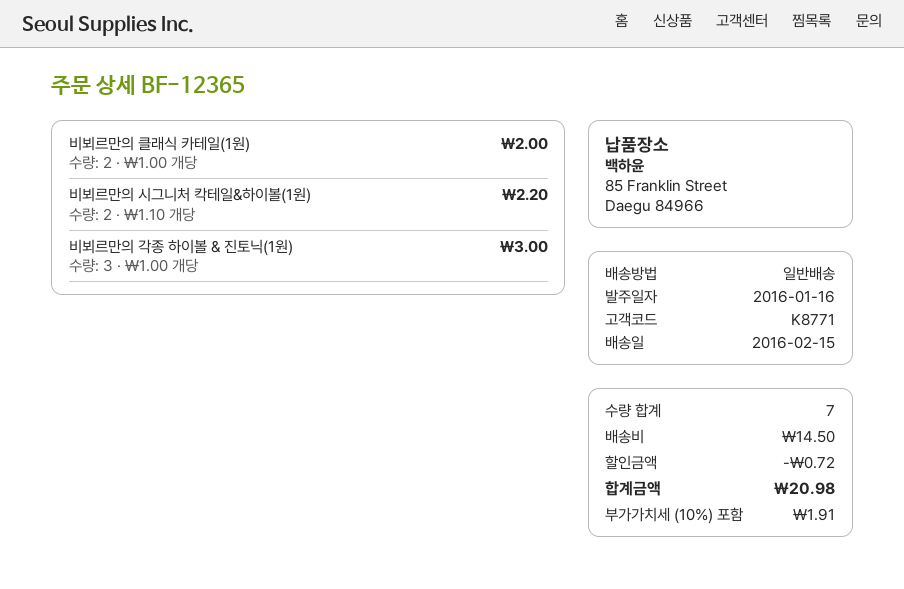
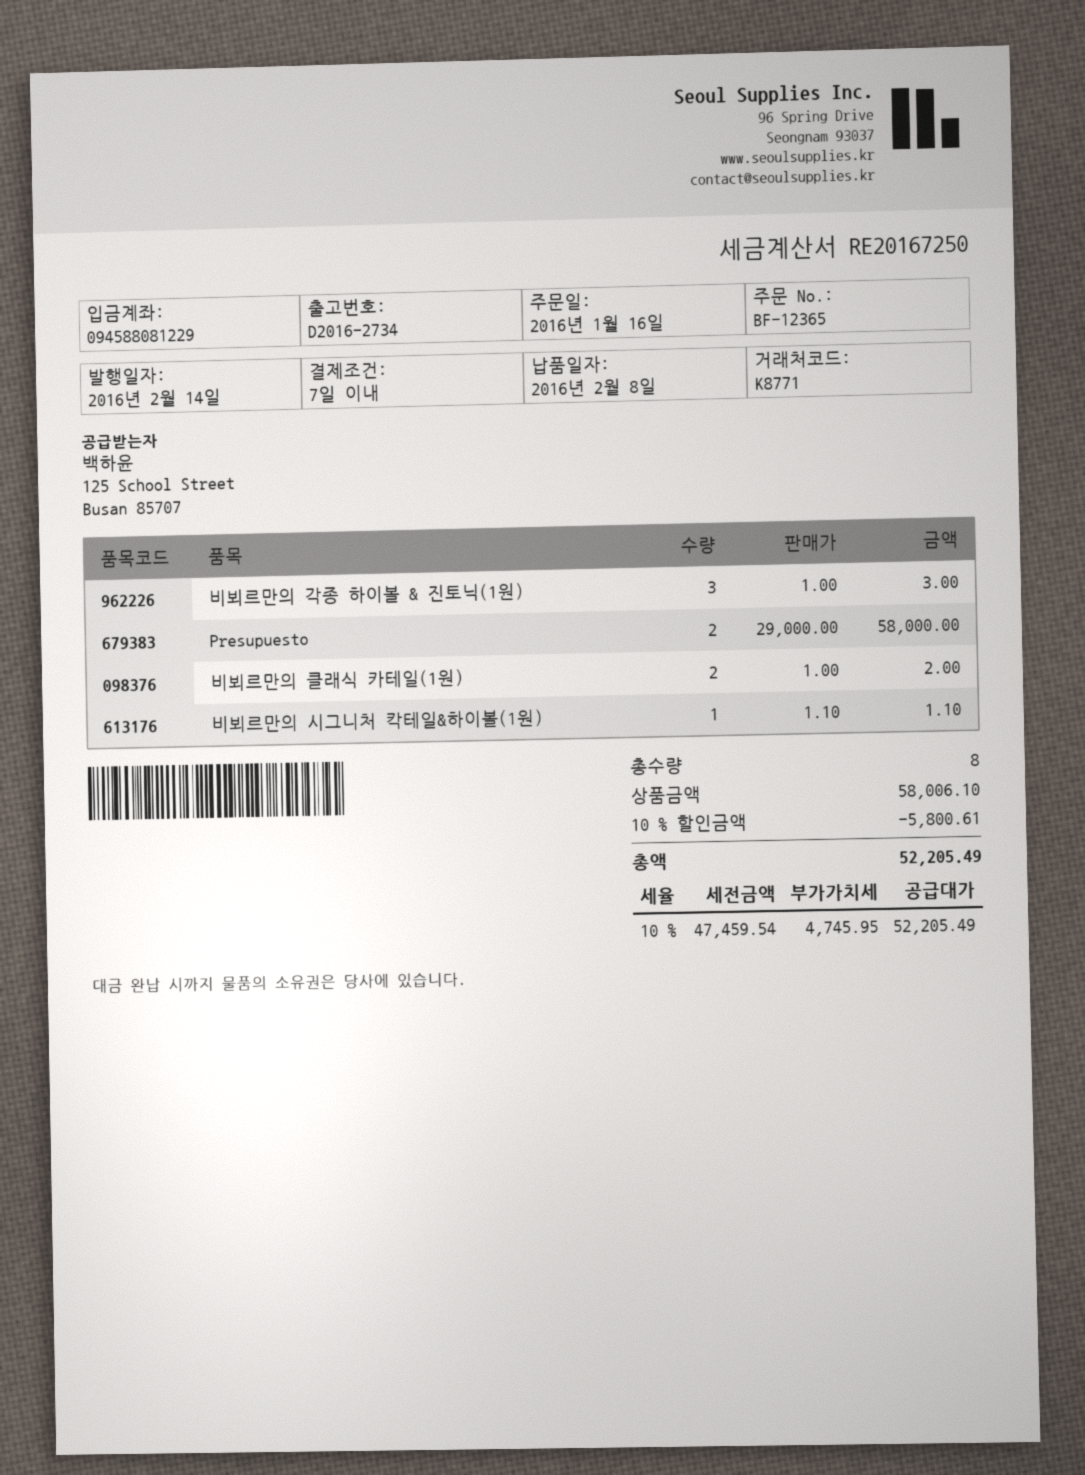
delivery date: 2016-02-15 -> 2016-02-08
비뵈르만의 시그니처 칵테일&하이볼(1원): 2 x 1.10 = 2.20 -> 1 x 1.10 = 1.10
Presupuesto: none -> 2 x 29000.00 = 58000.00
total quantity: 7 -> 8
discount: 0.72 -> 5800.61
shipping: 14.50 -> none
tax: 10% = 1.91 -> 10% = 4745.95
total: 20.98 -> 52205.49

